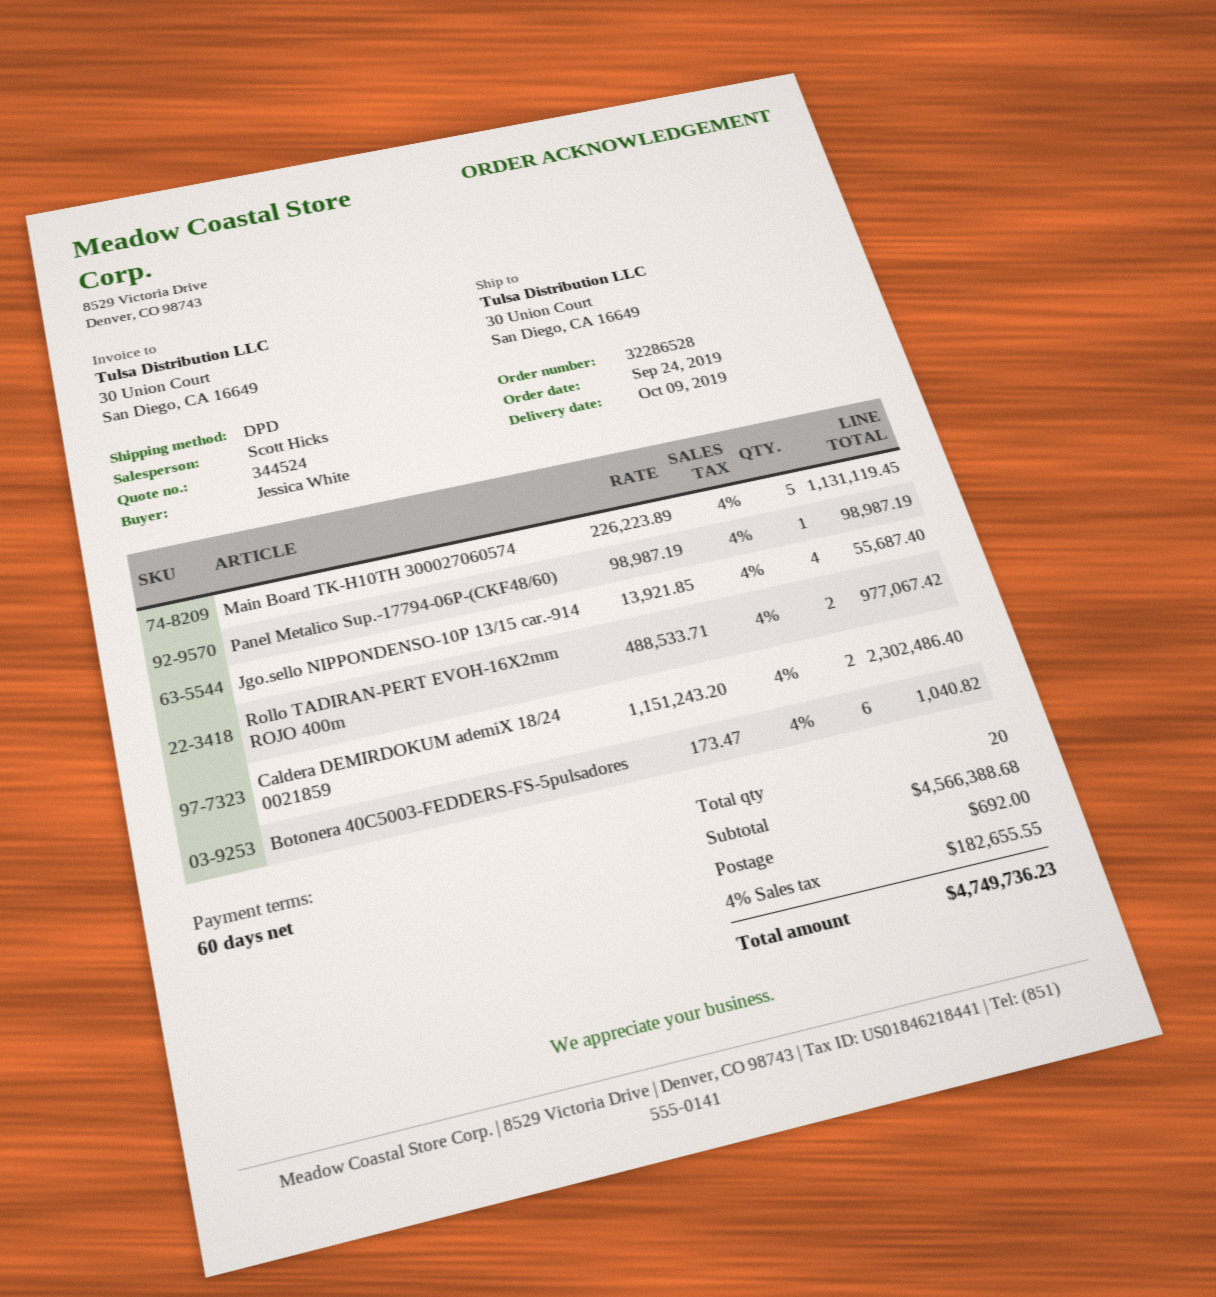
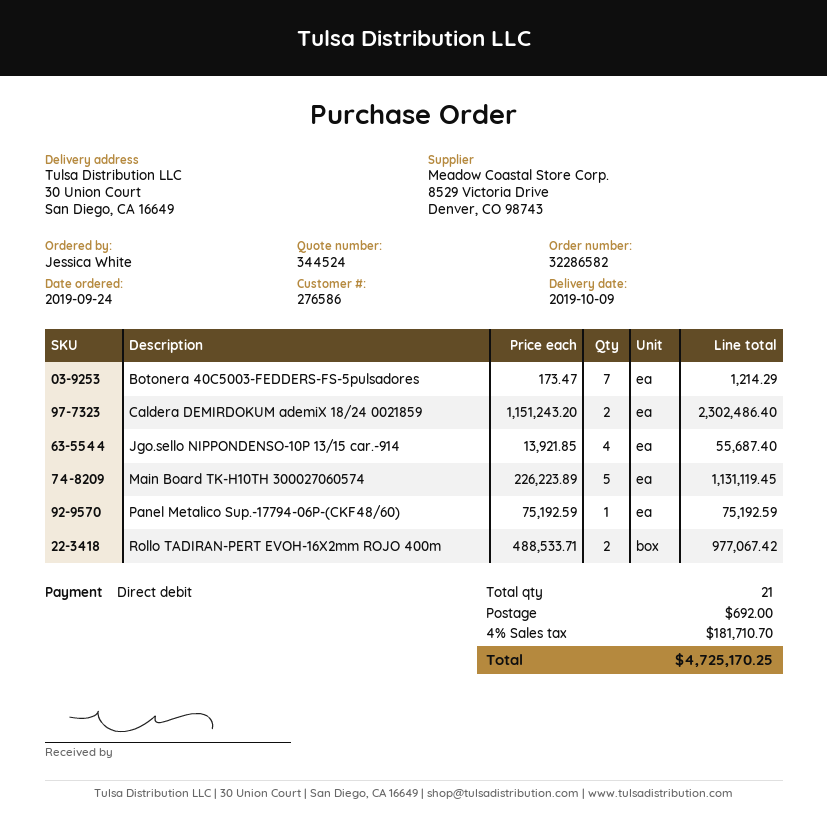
order number: 32286528 -> 32286582
Panel Metalico Sup.-17794-06P-(CKF48/60): 1 x 98987.19 = 98987.19 -> 1 x 75192.59 = 75192.59
Botonera 40C5003-FEDDERS-FS-5pulsadores: 6 x 173.47 = 1040.82 -> 7 x 173.47 = 1214.29
total quantity: 20 -> 21
tax: 4% = 182655.55 -> 4% = 181710.70
total: 4749736.23 -> 4725170.25

